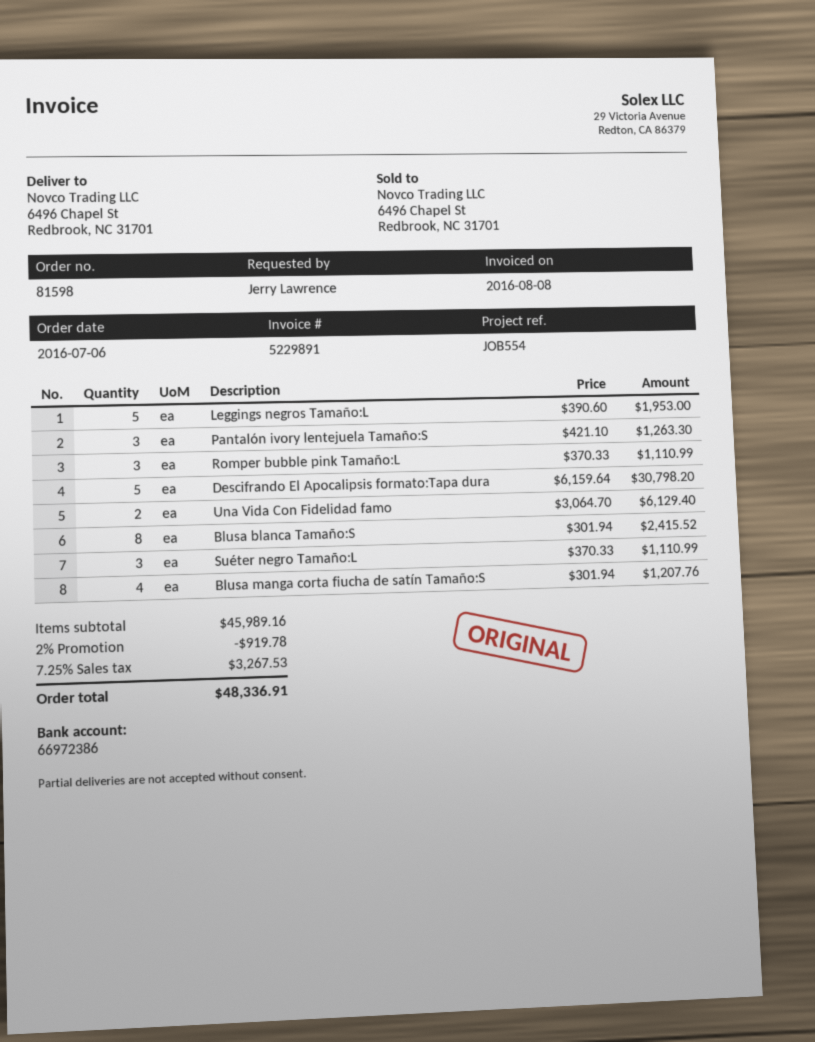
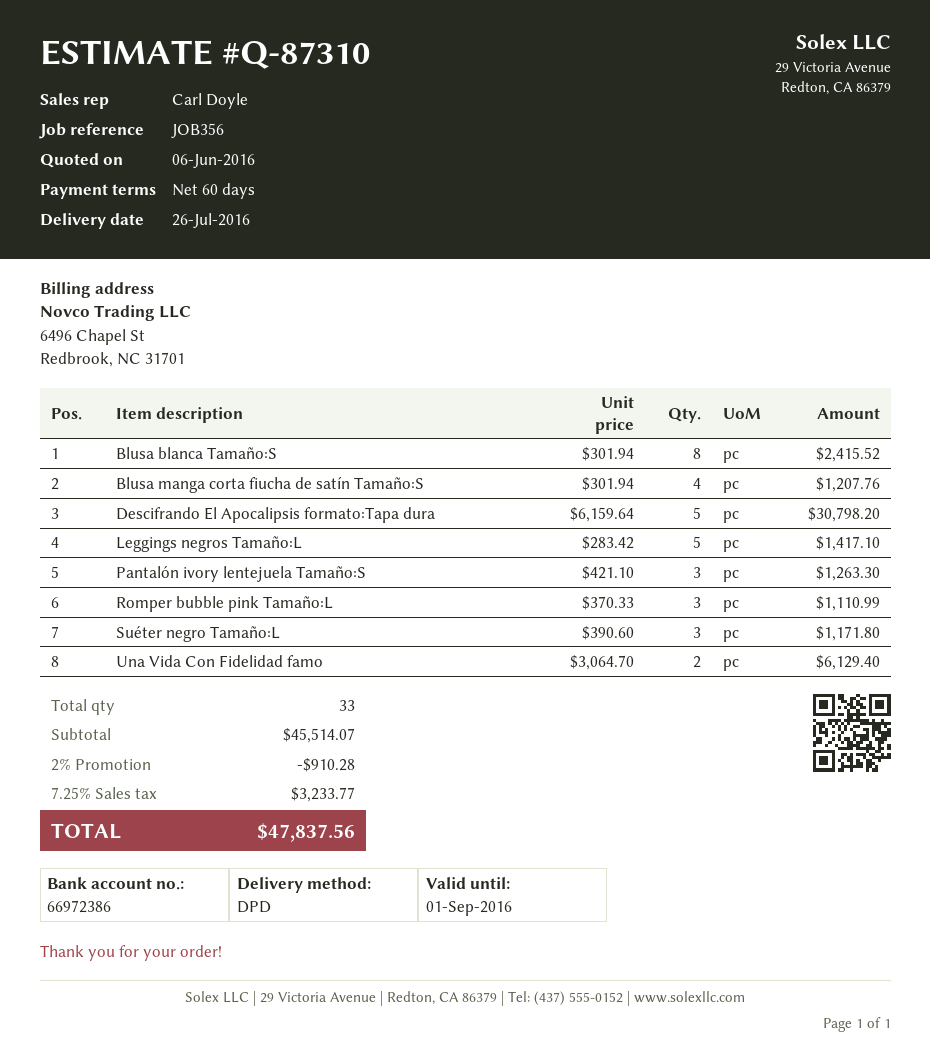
reference: JOB554 -> JOB356
Leggings negros Tamaño:L: 5 x 390.60 = 1953.00 -> 5 x 283.42 = 1417.10
Suéter negro Tamaño:L: 3 x 370.33 = 1110.99 -> 3 x 390.60 = 1171.80
subtotal: 45989.16 -> 45514.07
discount: 2% = 919.78 -> 2% = 910.28
tax: 7.25% = 3267.53 -> 7.25% = 3233.77
total: 48336.91 -> 47837.56

